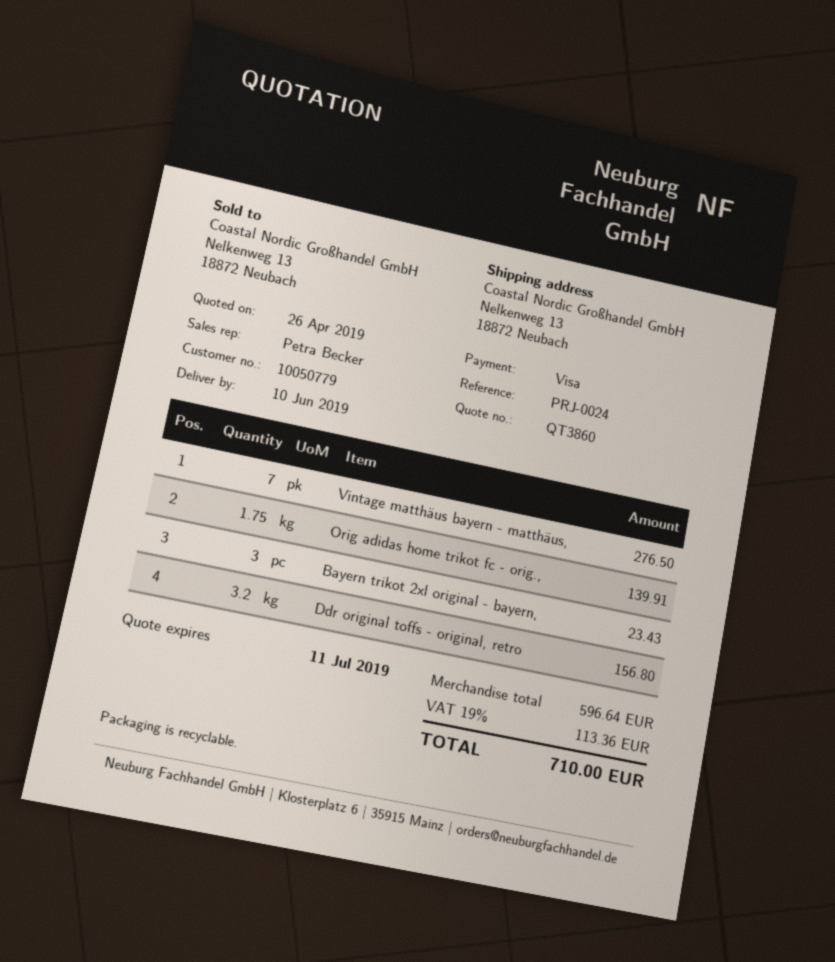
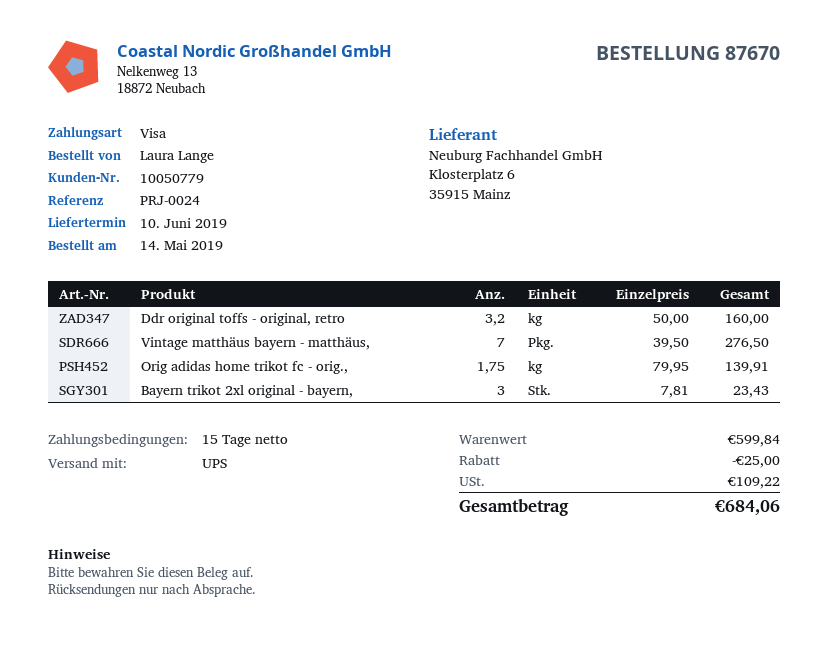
Ddr original toffs - original, retro: 3.2 for 156.80 -> 3.2 for 160.00
subtotal: 596.64 -> 599.84
discount: none -> 25.00
tax: 113.36 -> 109.22
total: 710.00 -> 684.06

